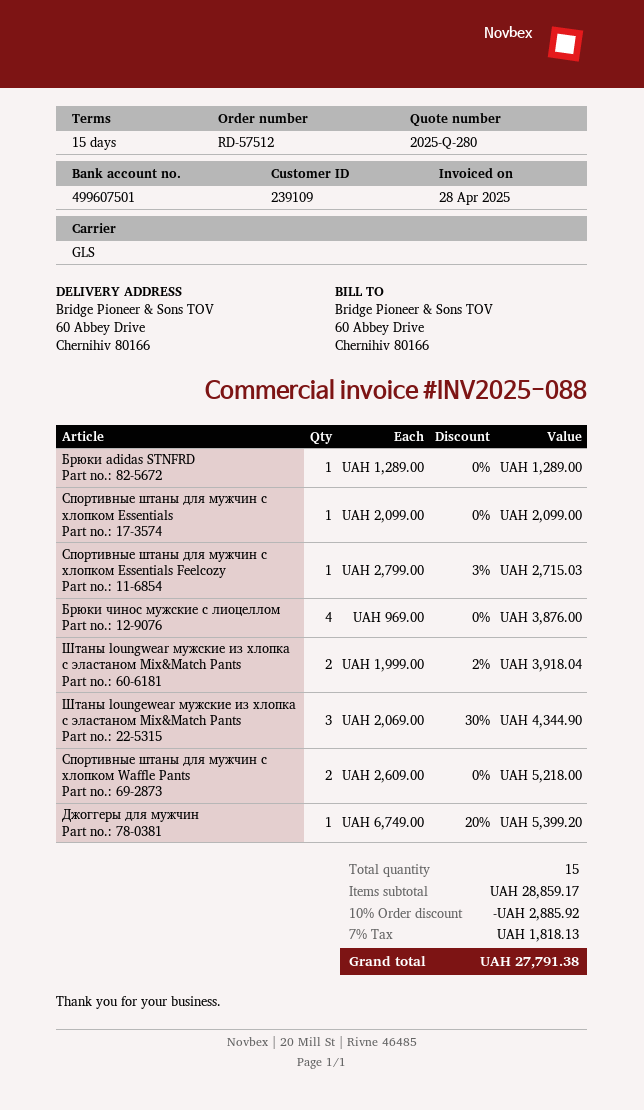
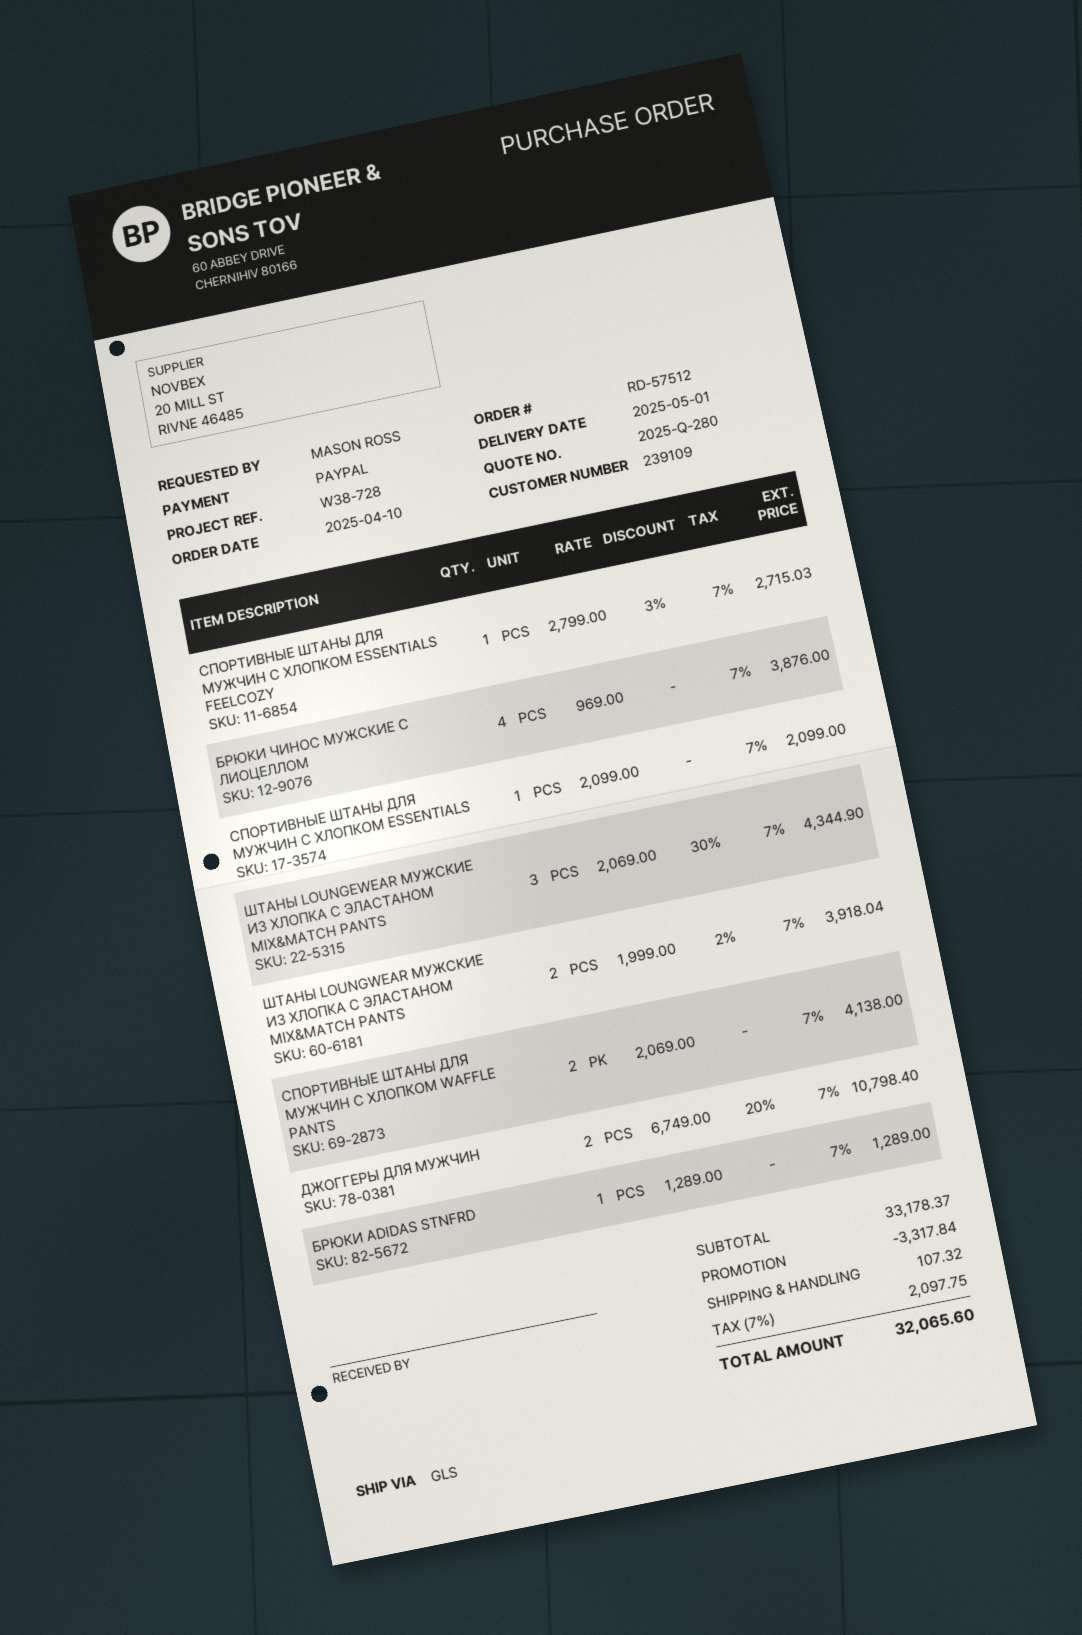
Спортивные штаны для мужчин с хлопком Waffle Pants: 2 x 2609.00 = 5218.00 -> 2 x 2069.00 = 4138.00
Джоггеры для мужчин: 1 x 6749.00 - 20% = 5399.20 -> 2 x 6749.00 - 20% = 10798.40
subtotal: 28859.17 -> 33178.37
discount: 2885.92 -> 3317.84
shipping: none -> 107.32
tax: 7% = 1818.13 -> 7% = 2097.75
total: 27791.38 -> 32065.60

